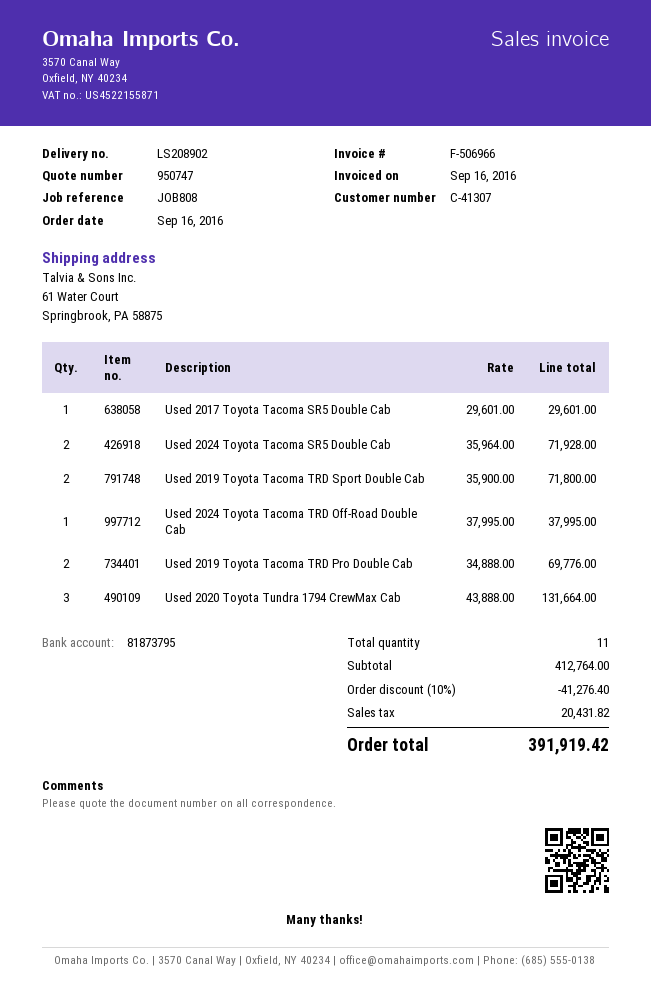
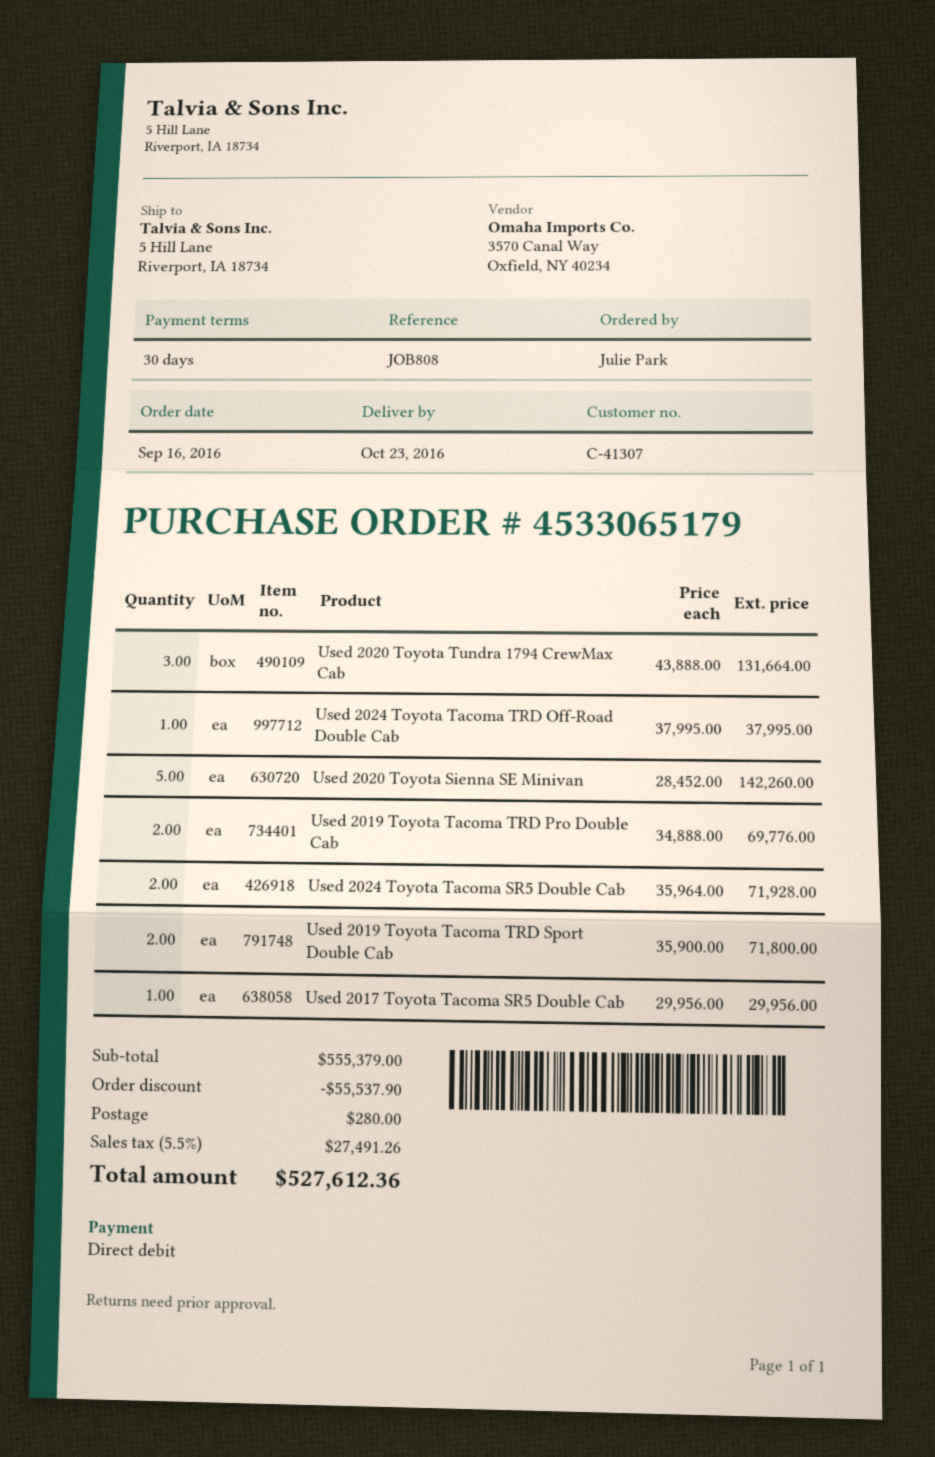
ship to: 61 Water Court, Springbrook, PA 58875 -> 5 Hill Lane, Riverport, IA 18734
Used 2017 Toyota Tacoma SR5 Double Cab: 1 x 29601.00 = 29601.00 -> 1 x 29956.00 = 29956.00
Used 2020 Toyota Sienna SE Minivan: none -> 5 x 28452.00 = 142260.00
subtotal: 412764.00 -> 555379.00
discount: 41276.40 -> 55537.90
shipping: none -> 280.00
tax: 20431.82 -> 27491.26
total: 391919.42 -> 527612.36

